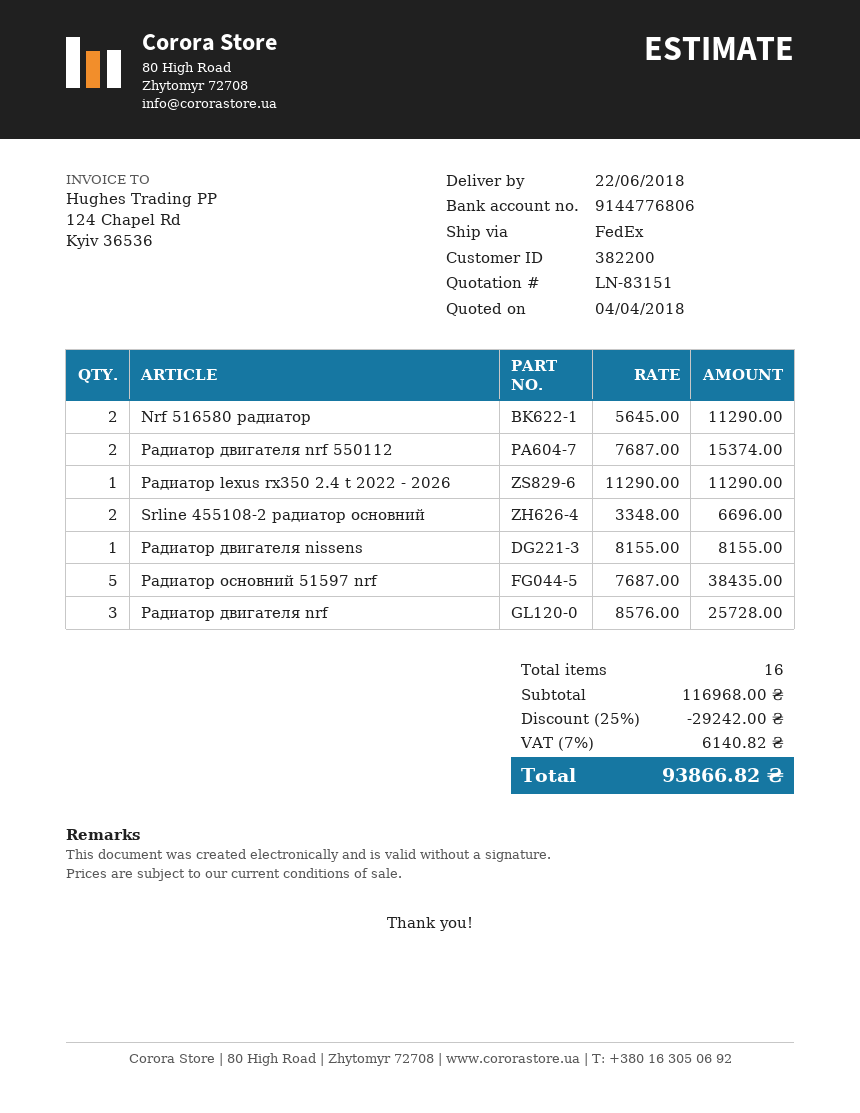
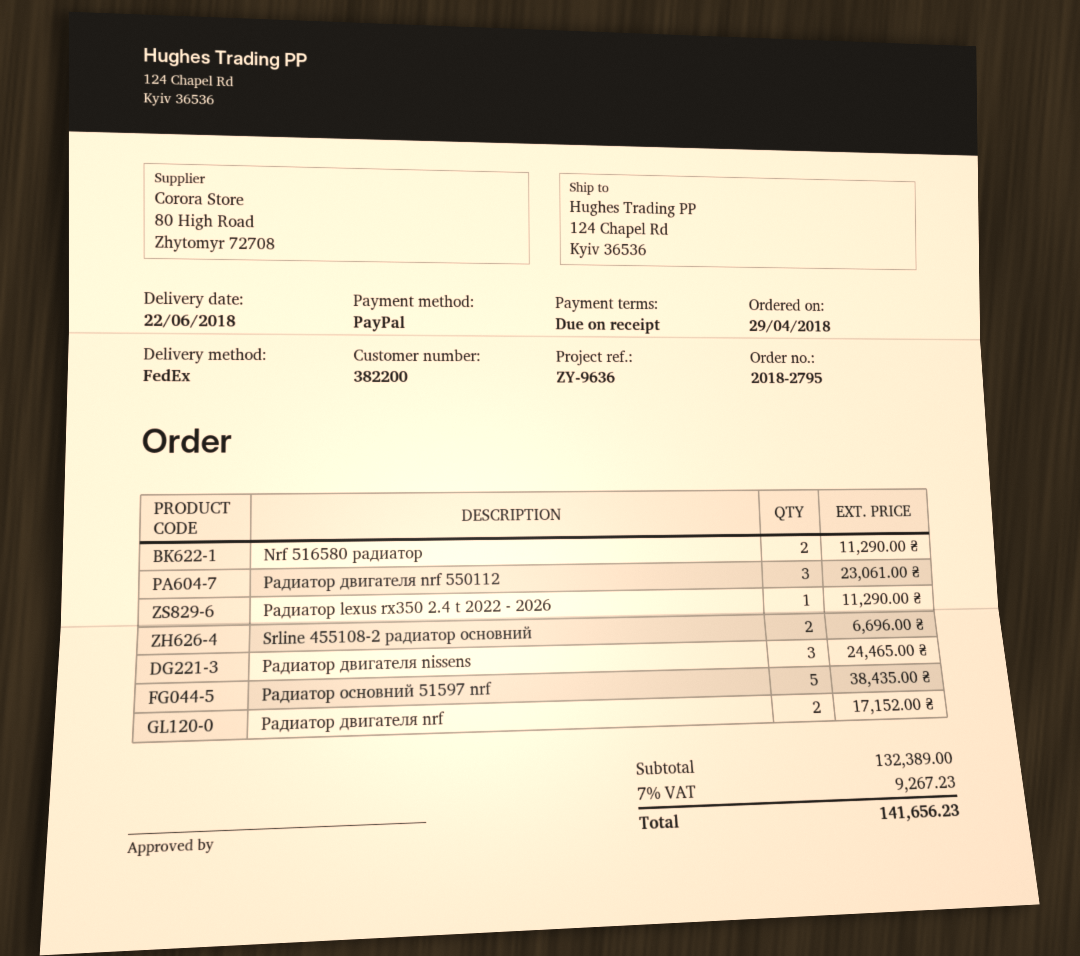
Радиатор двигателя nrf 550112: 2 for 15374.00 -> 3 for 23061.00
Радиатор двигателя nissens: 1 for 8155.00 -> 3 for 24465.00
Радиатор двигателя nrf: 3 for 25728.00 -> 2 for 17152.00
subtotal: 116968.00 -> 132389.00
discount: 25% = 29242.00 -> none
tax: 7% = 6140.82 -> 7% = 9267.23
total: 93866.82 -> 141656.23

